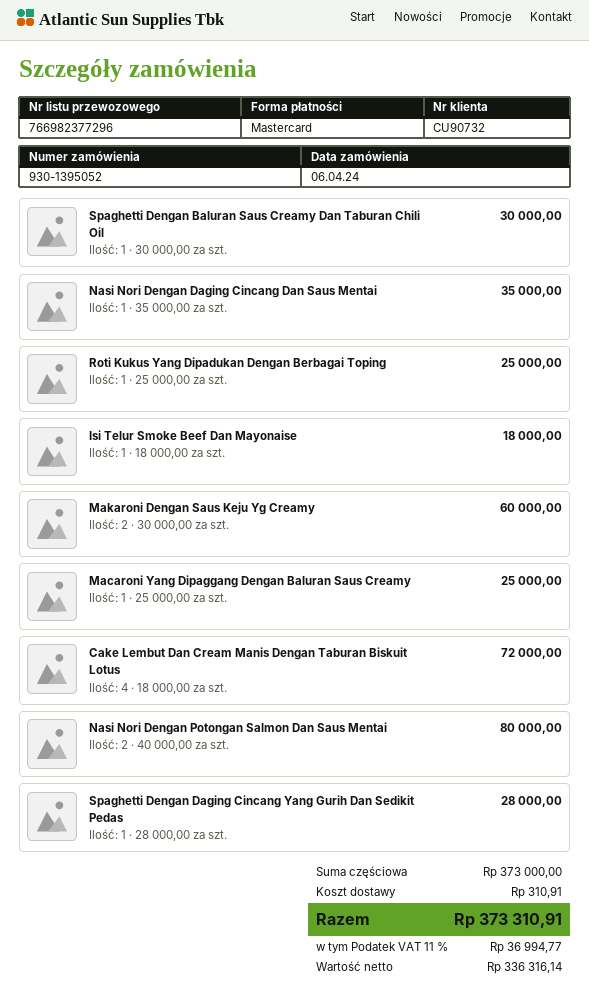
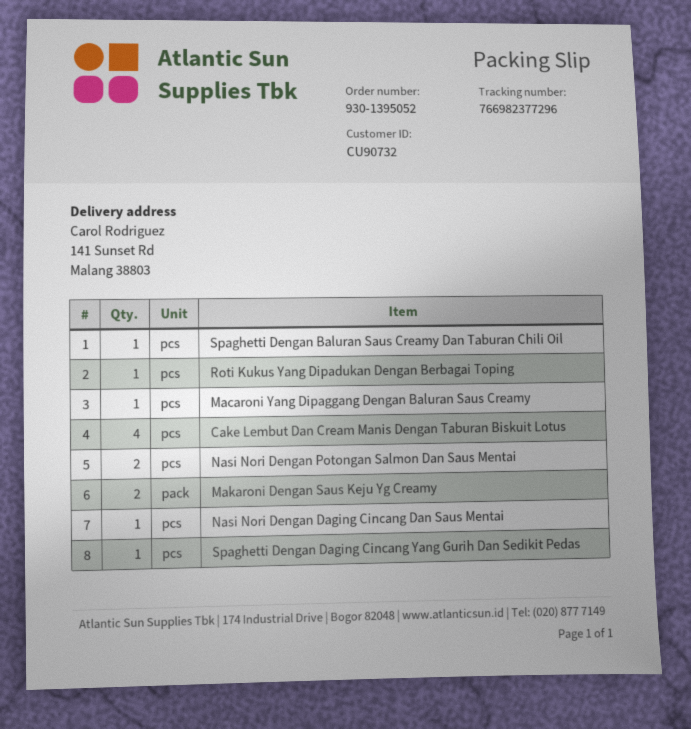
Isi Telur Smoke Beef Dan Mayonaise: 1 -> none

